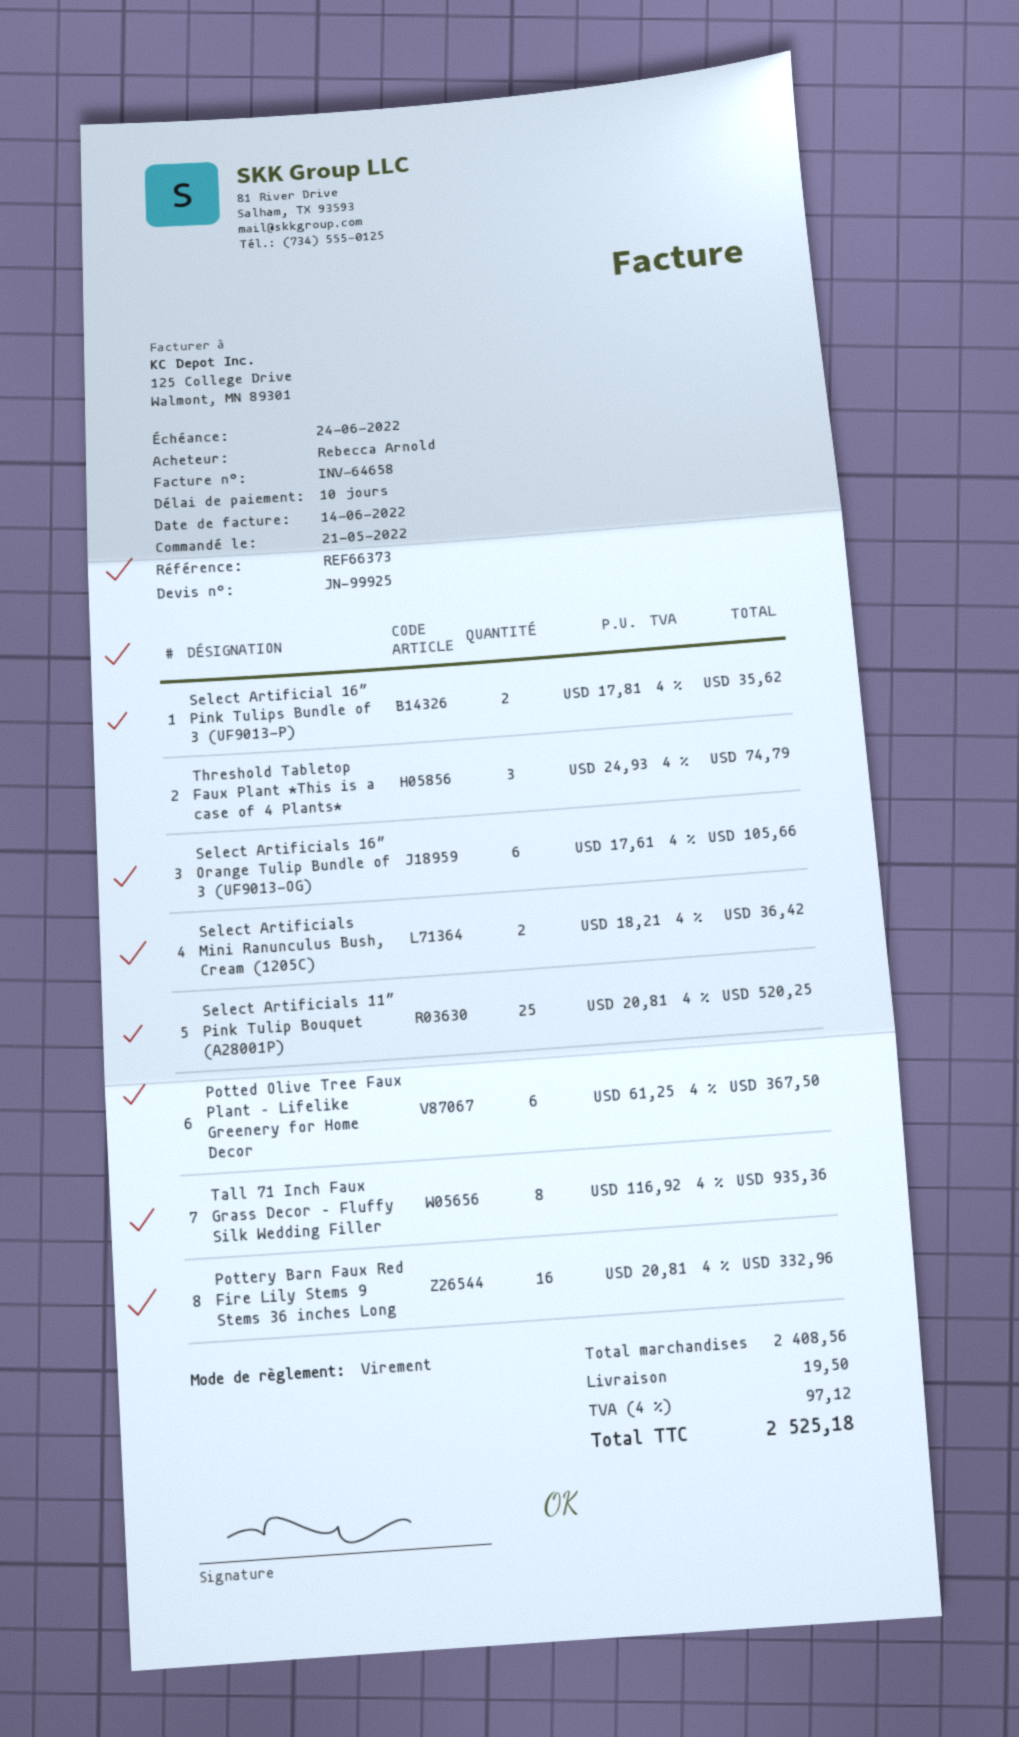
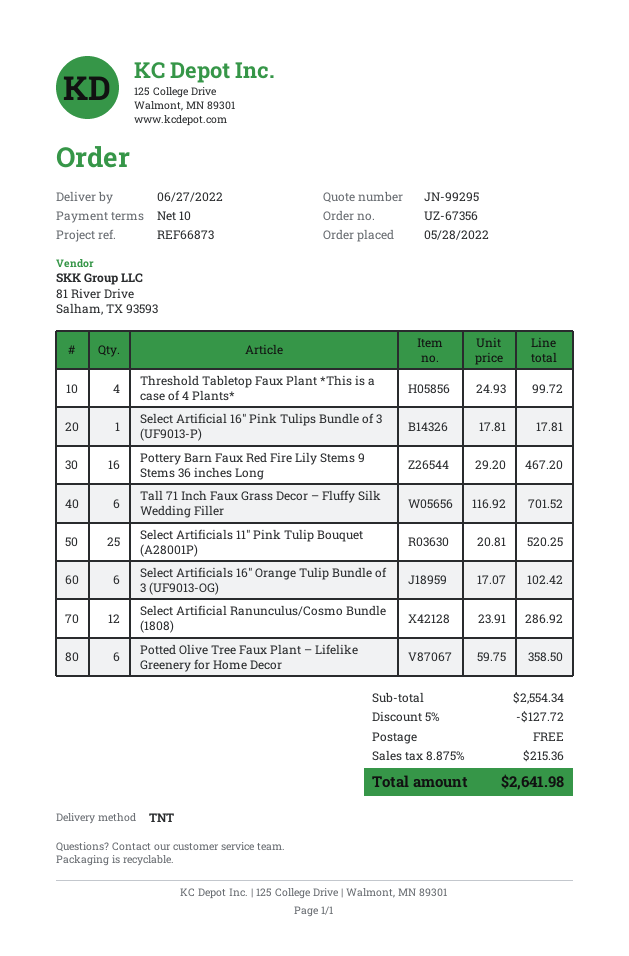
quote number: JN-99925 -> JN-99295
order date: 2022-05-21 -> 2022-05-28
reference: REF66373 -> REF66873
Select Artificial 16″ Pink Tulips Bundle of 3 (UF9013-P): 2 x 17.81 = 35.62 -> 1 x 17.81 = 17.81
Threshold Tabletop Faux Plant *This is a case of 4 Plants*: 3 x 24.93 = 74.79 -> 4 x 24.93 = 99.72
Select Artificials 16″ Orange Tulip Bundle of 3 (UF9013-OG): 6 x 17.61 = 105.66 -> 6 x 17.07 = 102.42
Select Artificials Mini Ranunculus Bush, Cream (1205C): 2 x 18.21 = 36.42 -> none
Potted Olive Tree Faux Plant – Lifelike Greenery for Home Decor: 6 x 61.25 = 367.50 -> 6 x 59.75 = 358.50
Tall 71 Inch Faux Grass Decor – Fluffy Silk Wedding Filler: 8 x 116.92 = 935.36 -> 6 x 116.92 = 701.52
Pottery Barn Faux Red Fire Lily Stems 9 Stems 36 inches Long: 16 x 20.81 = 332.96 -> 16 x 29.20 = 467.20
Select Artificial Ranunculus/Cosmo Bundle (1808): none -> 12 x 23.91 = 286.92
subtotal: 2408.56 -> 2554.34
discount: none -> 5% = 127.72
shipping: 19.50 -> 0.00
tax: 4% = 97.12 -> 8.875% = 215.36
total: 2525.18 -> 2641.98

